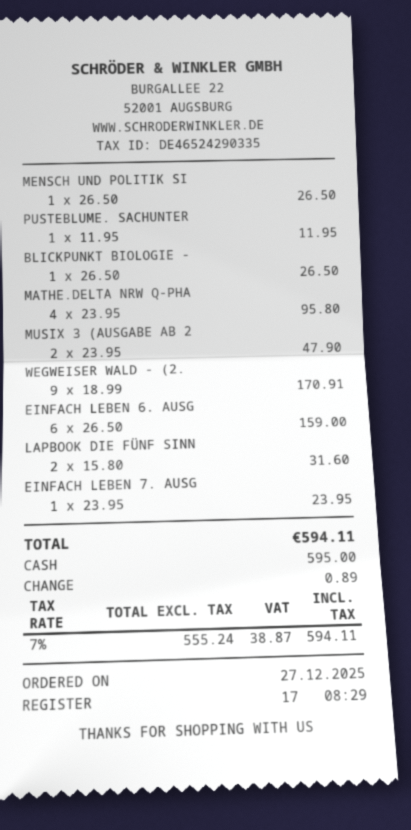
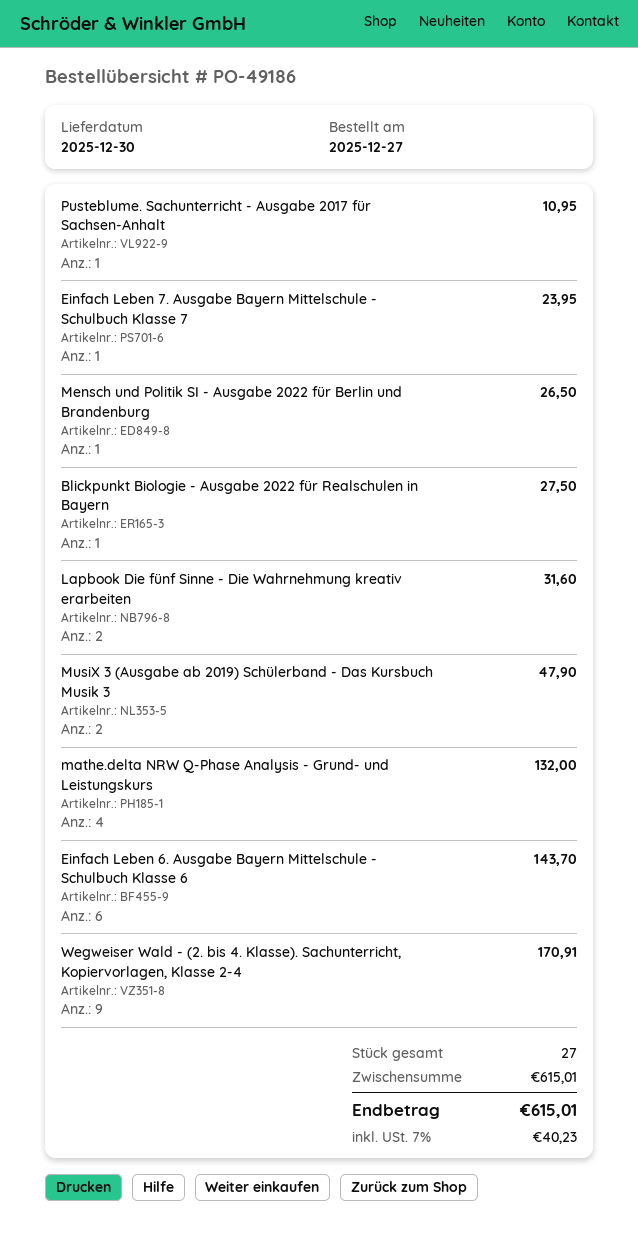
PUSTEBLUME. SACHUNTER: 1 for 11.95 -> 1 for 10.95
BLICKPUNKT BIOLOGIE -: 1 for 26.50 -> 1 for 27.50
MATHE.DELTA NRW Q-PHA: 4 for 95.80 -> 4 for 132.00
EINFACH LEBEN 6. AUSG: 6 for 159.00 -> 6 for 143.70
tax: 7% = 38.87 -> 7% = 40.23
total: 594.11 -> 615.01

